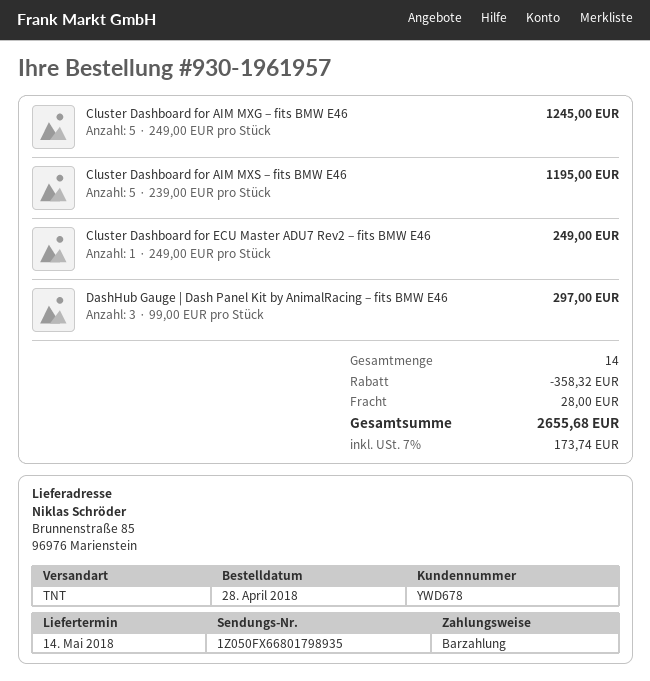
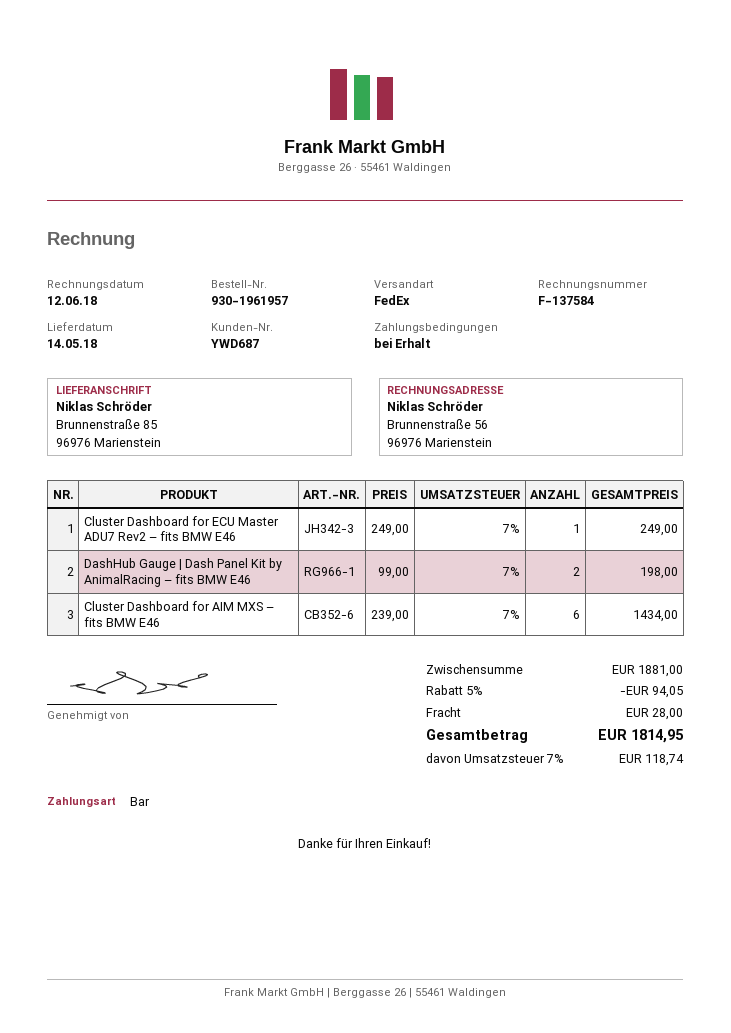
customer number: YWD678 -> YWD687
shipping method: TNT -> FedEx
Cluster Dashboard for AIM MXG – fits BMW E46: 5 x 249.00 = 1245.00 -> none
Cluster Dashboard for AIM MXS – fits BMW E46: 5 x 239.00 = 1195.00 -> 6 x 239.00 = 1434.00
DashHub Gauge | Dash Panel Kit by AnimalRacing – fits BMW E46: 3 x 99.00 = 297.00 -> 2 x 99.00 = 198.00
discount: 358.32 -> 94.05
tax: 7% = 173.74 -> 7% = 118.74
total: 2655.68 -> 1814.95

